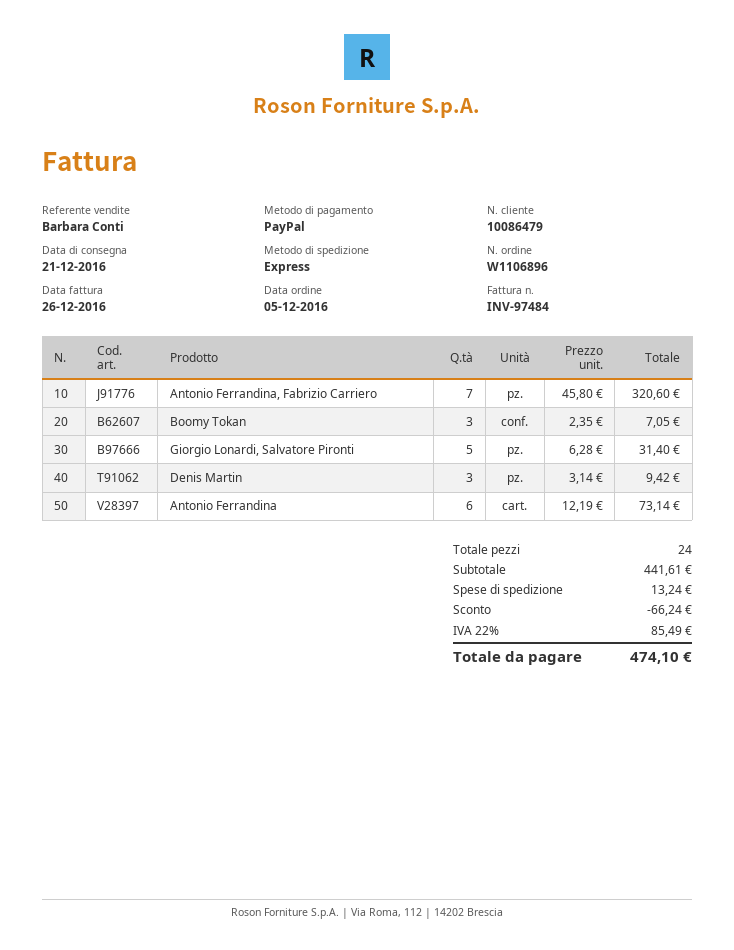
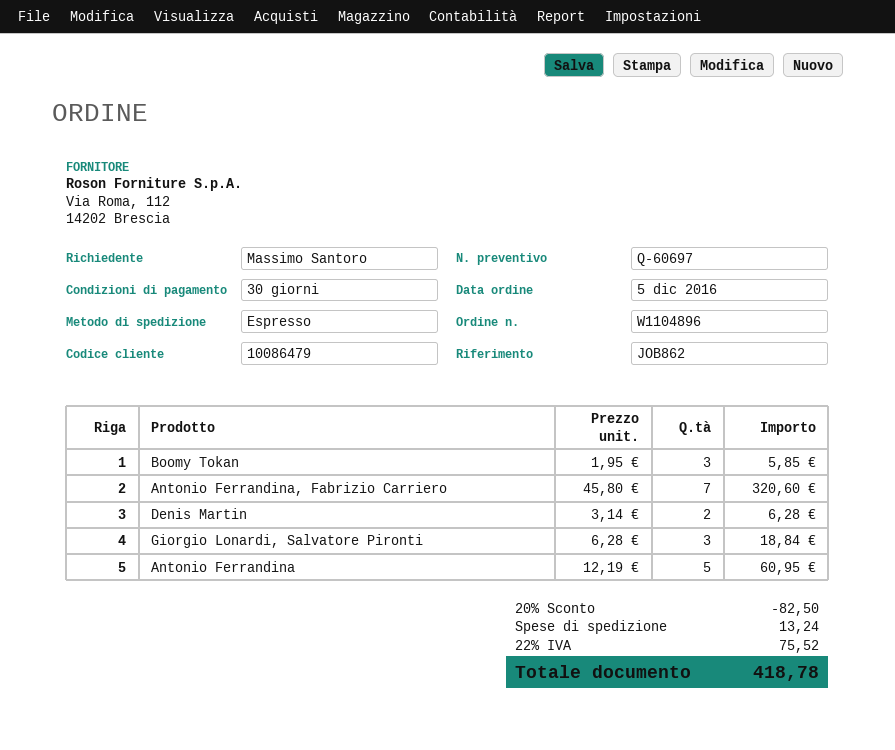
order number: W1106896 -> W1104896
Boomy Tokan: 3 x 2.35 = 7.05 -> 3 x 1.95 = 5.85
Giorgio Lonardi, Salvatore Pironti: 5 x 6.28 = 31.40 -> 3 x 6.28 = 18.84
Denis Martin: 3 x 3.14 = 9.42 -> 2 x 3.14 = 6.28
Antonio Ferrandina: 6 x 12.19 = 73.14 -> 5 x 12.19 = 60.95
discount: 66.24 -> 82.50
tax: 22% = 85.49 -> 22% = 75.52
total: 474.10 -> 418.78

